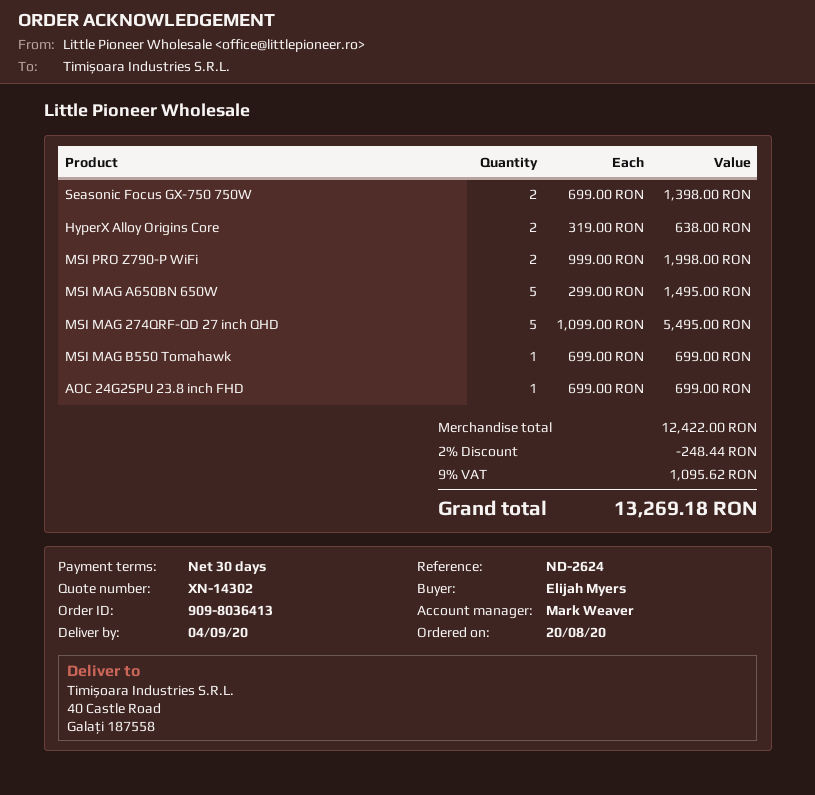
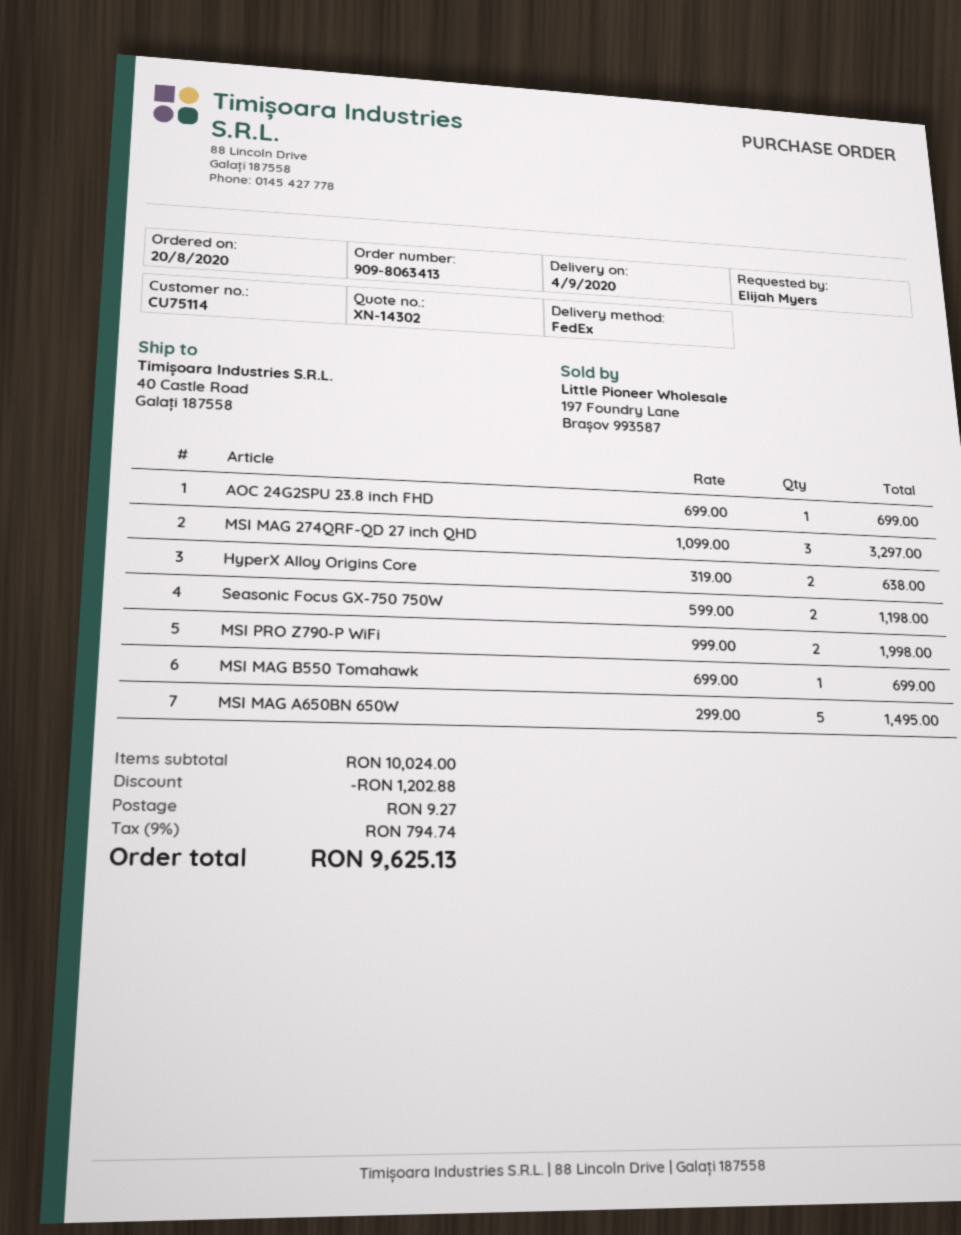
order number: 909-8036413 -> 909-8063413
Seasonic Focus GX-750 750W: 2 x 699.00 = 1398.00 -> 2 x 599.00 = 1198.00
MSI MAG 274QRF-QD 27 inch QHD: 5 x 1099.00 = 5495.00 -> 3 x 1099.00 = 3297.00
subtotal: 12422.00 -> 10024.00
discount: 248.44 -> 1202.88
shipping: none -> 9.27
tax: 9% = 1095.62 -> 9% = 794.74
total: 13269.18 -> 9625.13

